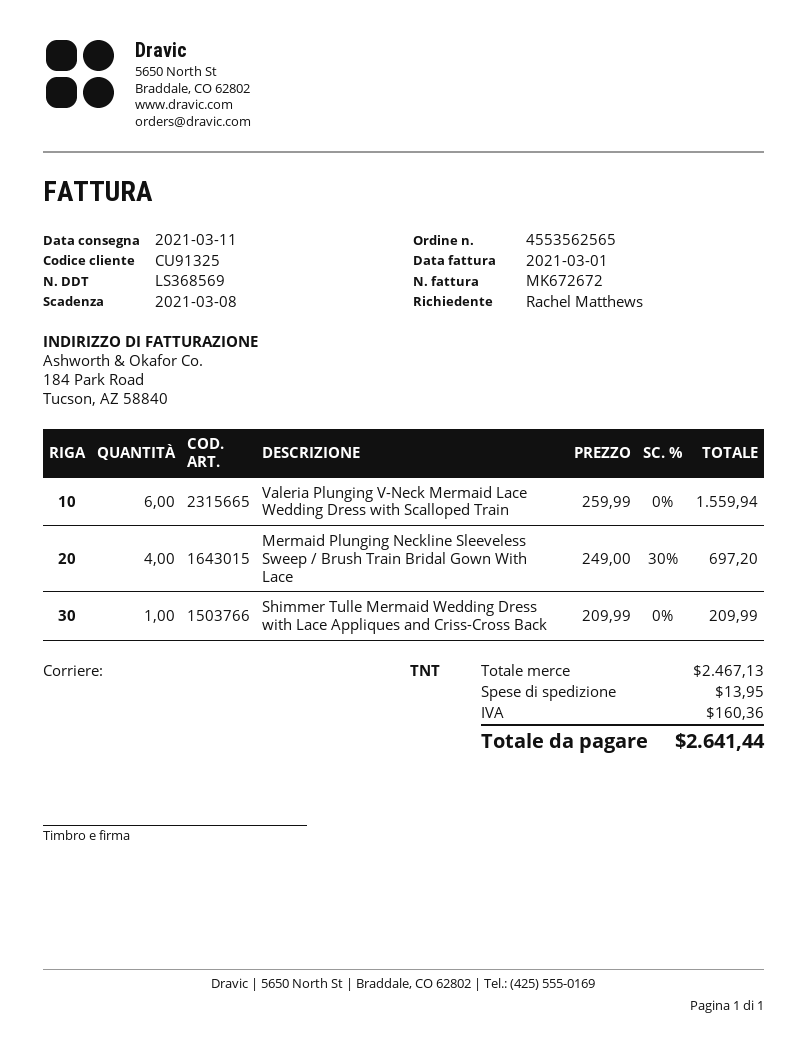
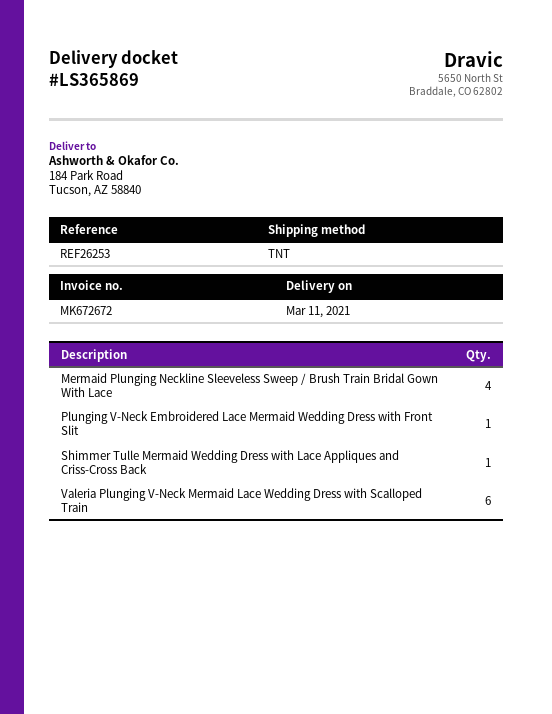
delivery note number: LS368569 -> LS365869
Plunging V-Neck Embroidered Lace Mermaid Wedding Dress with Front Slit: none -> 1

